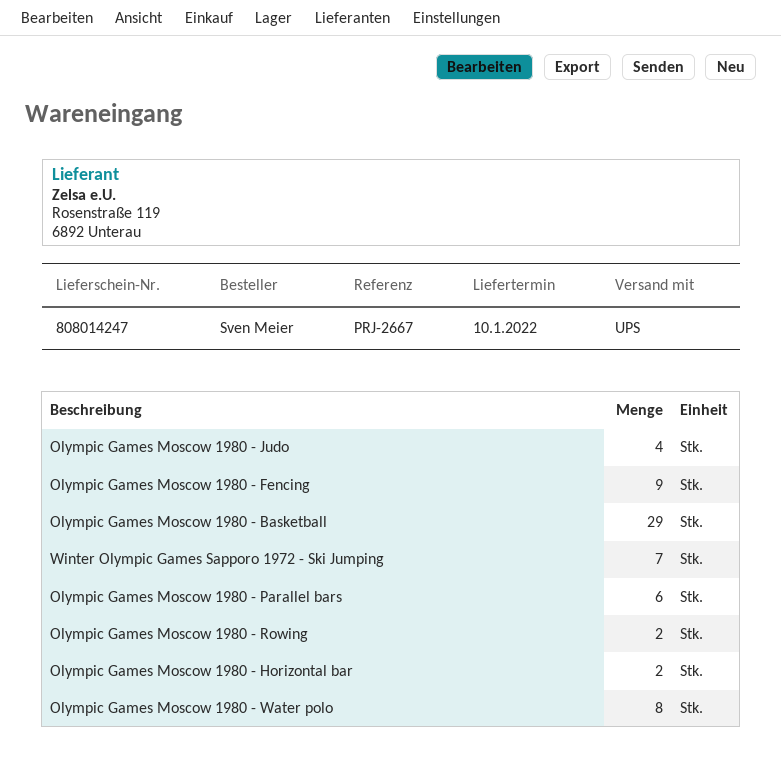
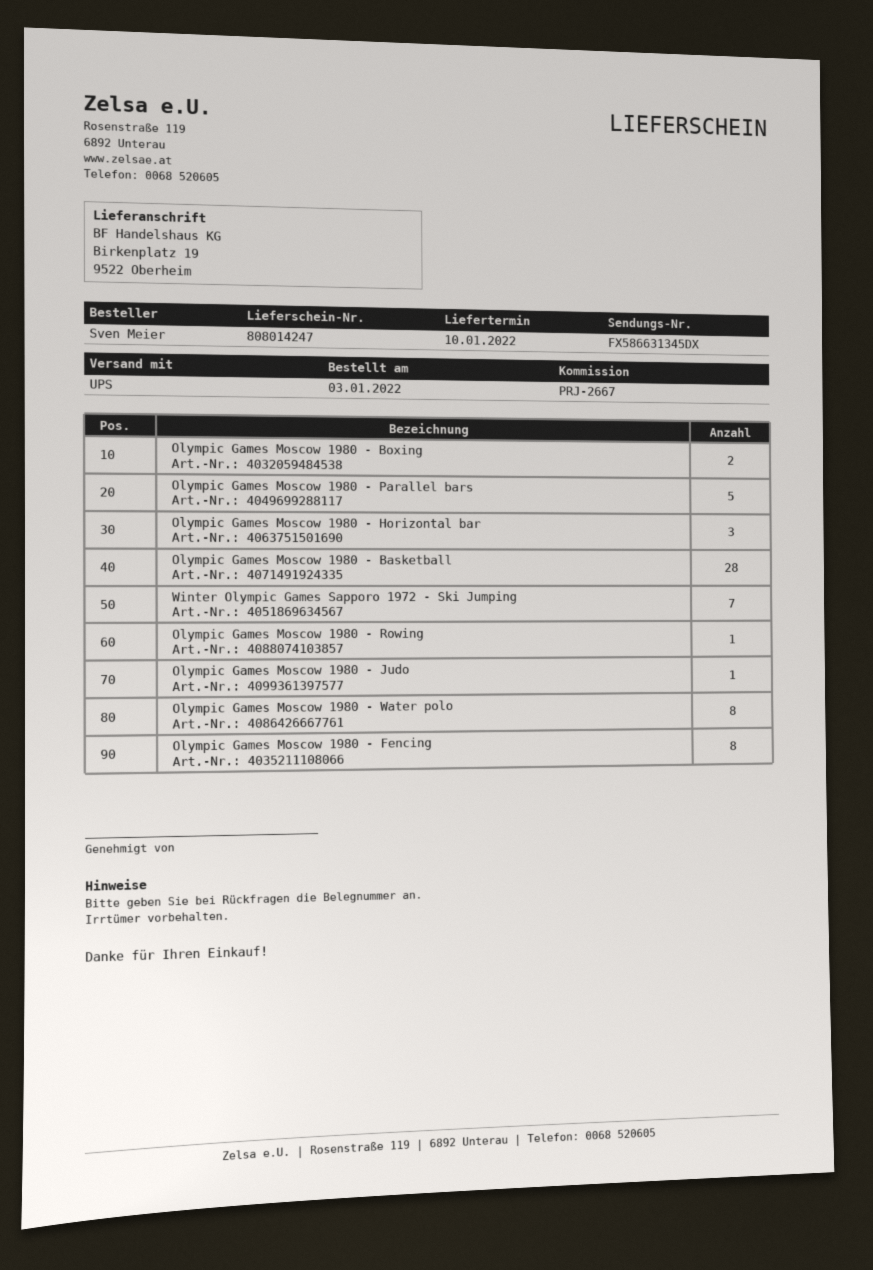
Olympic Games Moscow 1980 - Judo: 4 -> 1
Olympic Games Moscow 1980 - Fencing: 9 -> 8
Olympic Games Moscow 1980 - Basketball: 29 -> 28
Olympic Games Moscow 1980 - Parallel bars: 6 -> 5
Olympic Games Moscow 1980 - Rowing: 2 -> 1
Olympic Games Moscow 1980 - Horizontal bar: 2 -> 3
Olympic Games Moscow 1980 - Boxing: none -> 2

